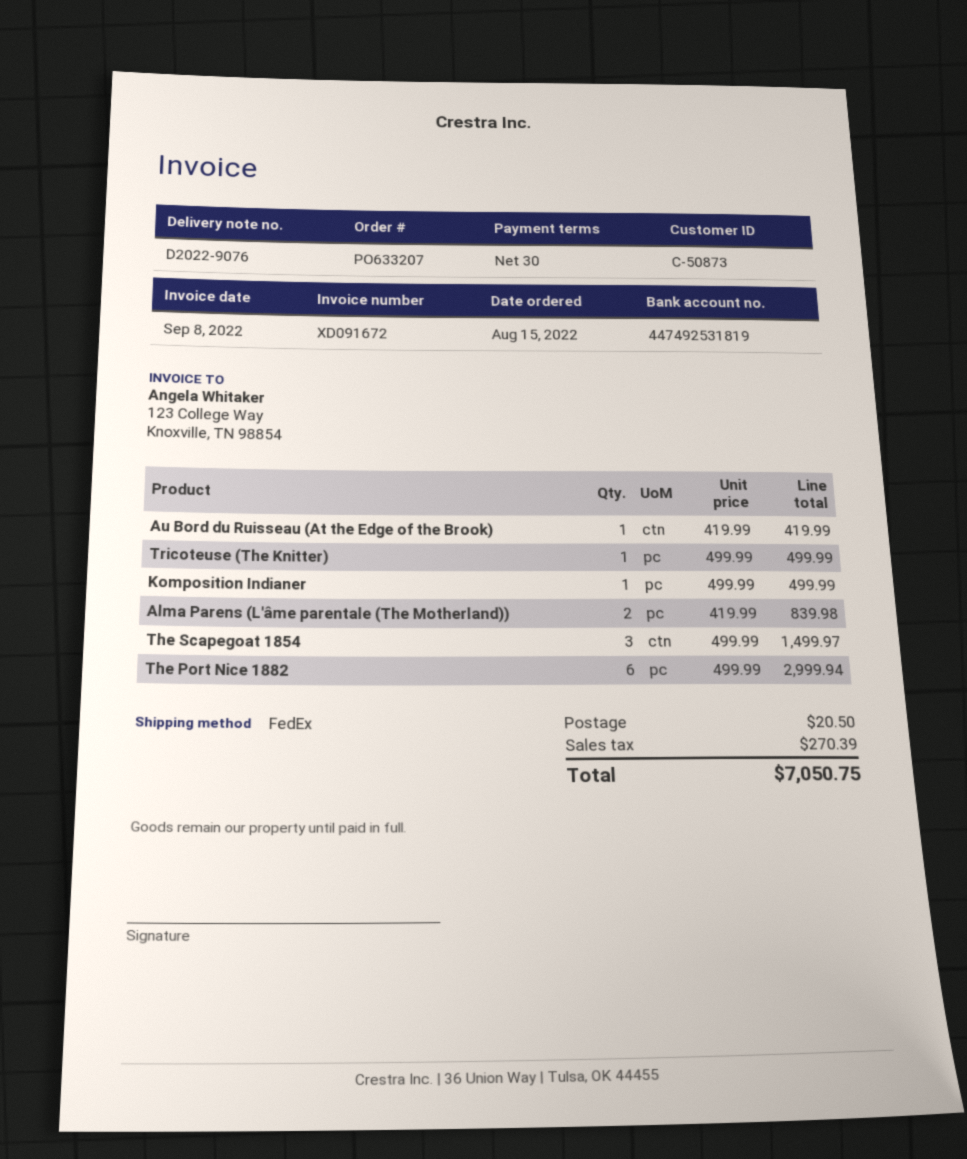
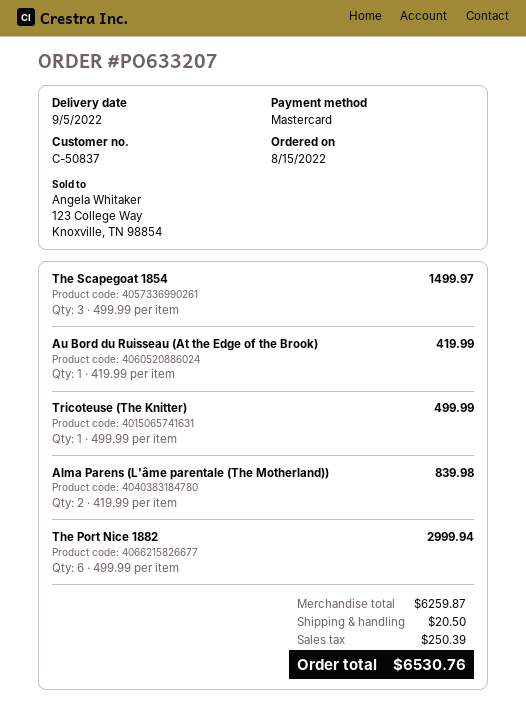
customer number: C-50873 -> C-50837
Komposition Indianer: 1 x 499.99 = 499.99 -> none
tax: 270.39 -> 250.39
total: 7050.75 -> 6530.76

